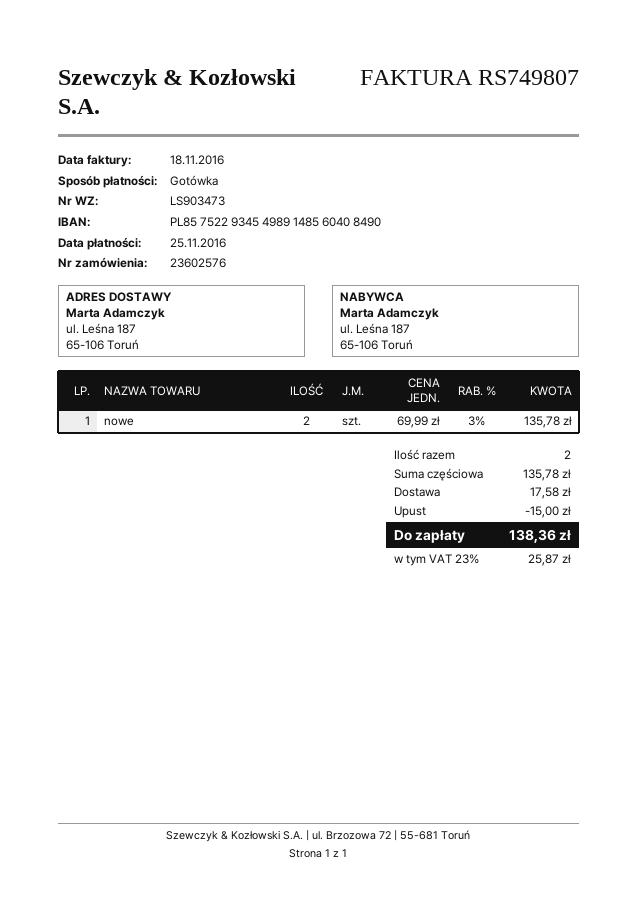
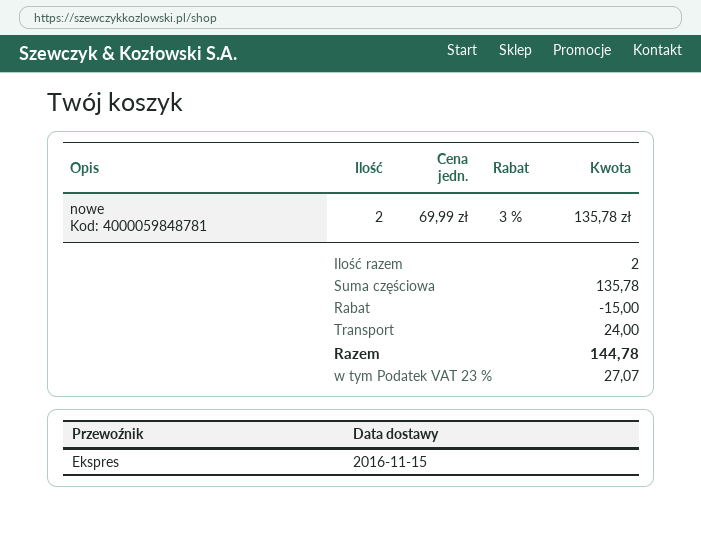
shipping: 17.58 -> 24.00
tax: 23% = 25.87 -> 23% = 27.07
total: 138.36 -> 144.78

